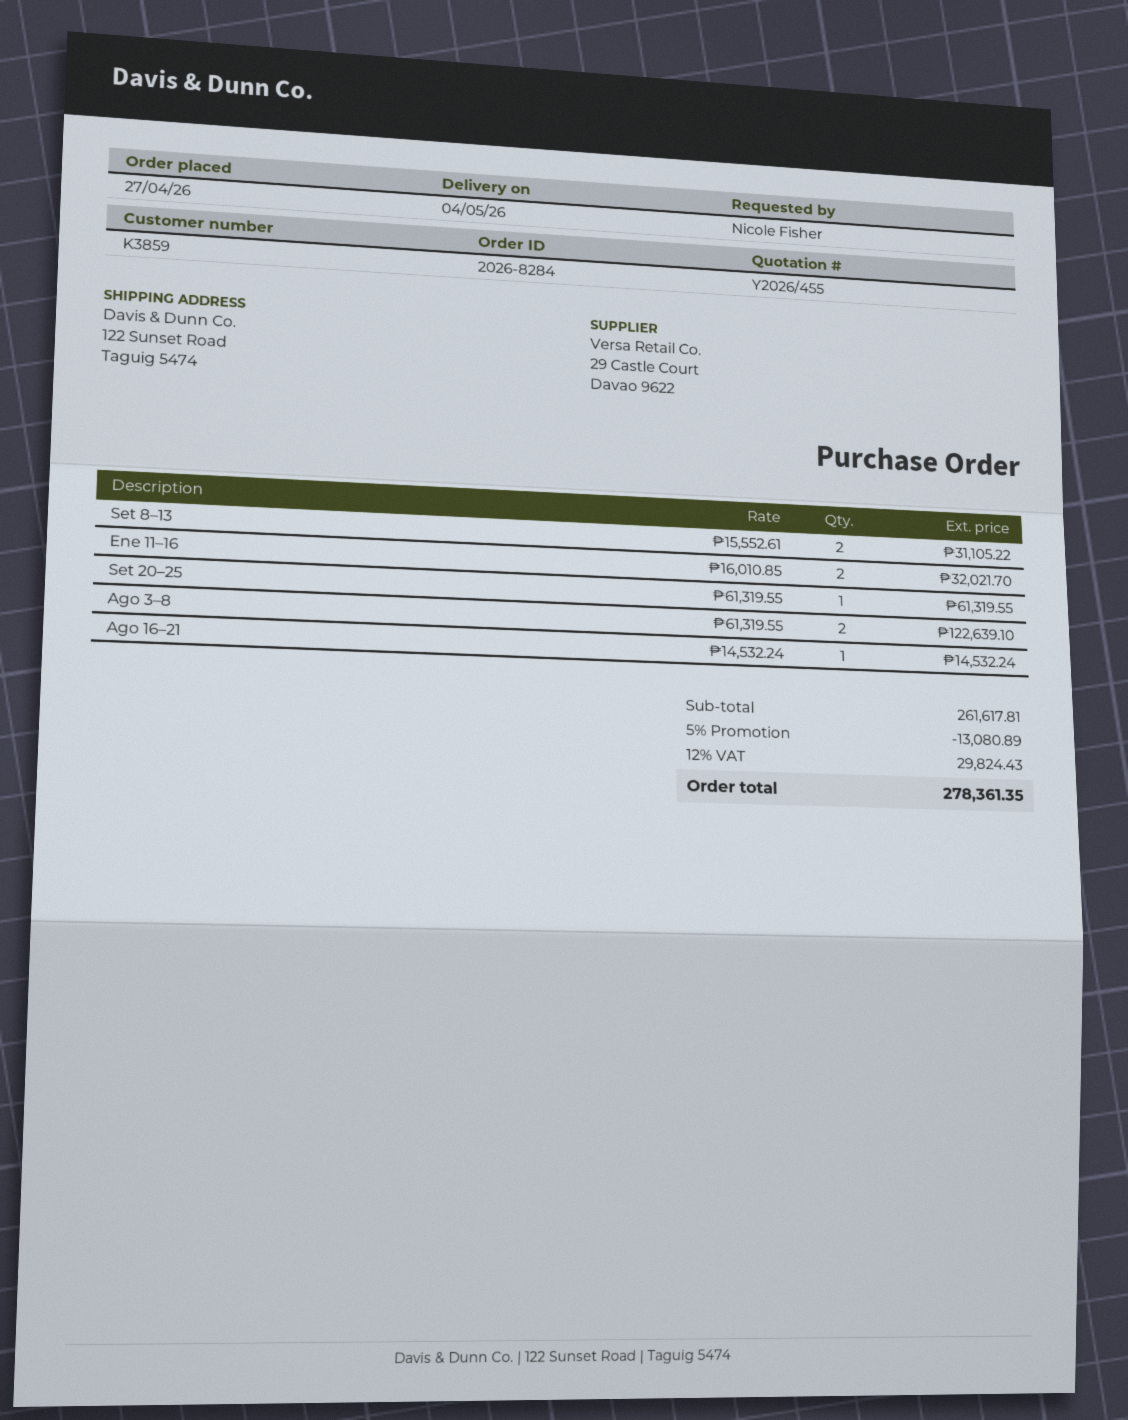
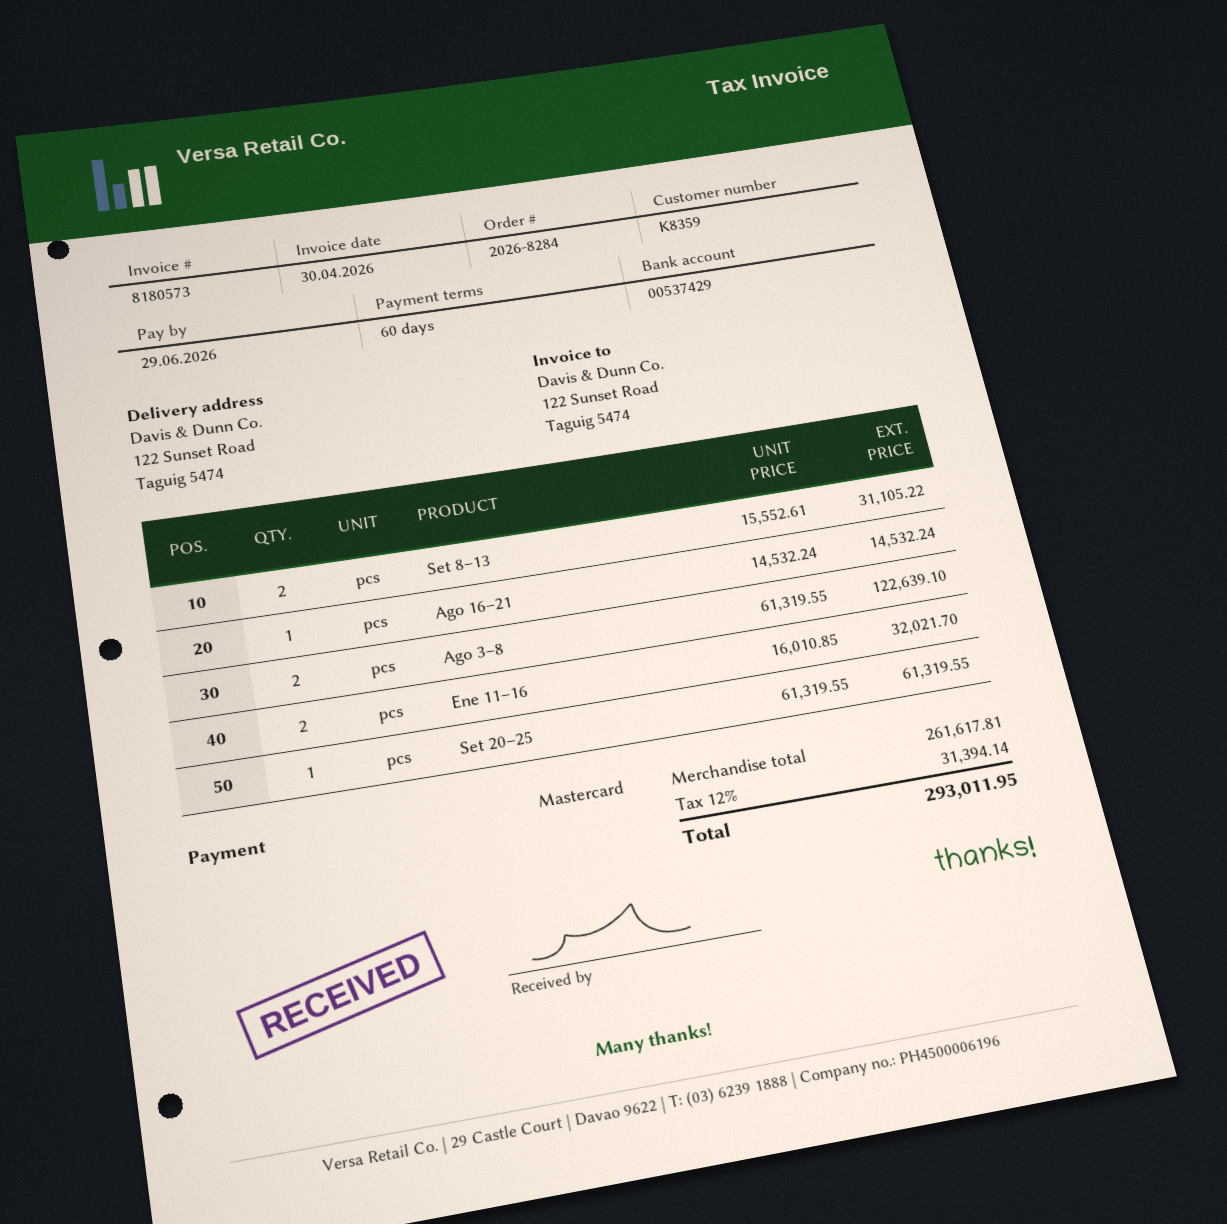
customer number: K3859 -> K8359
discount: 5% = 13080.89 -> none
tax: 12% = 29824.43 -> 12% = 31394.14
total: 278361.35 -> 293011.95

